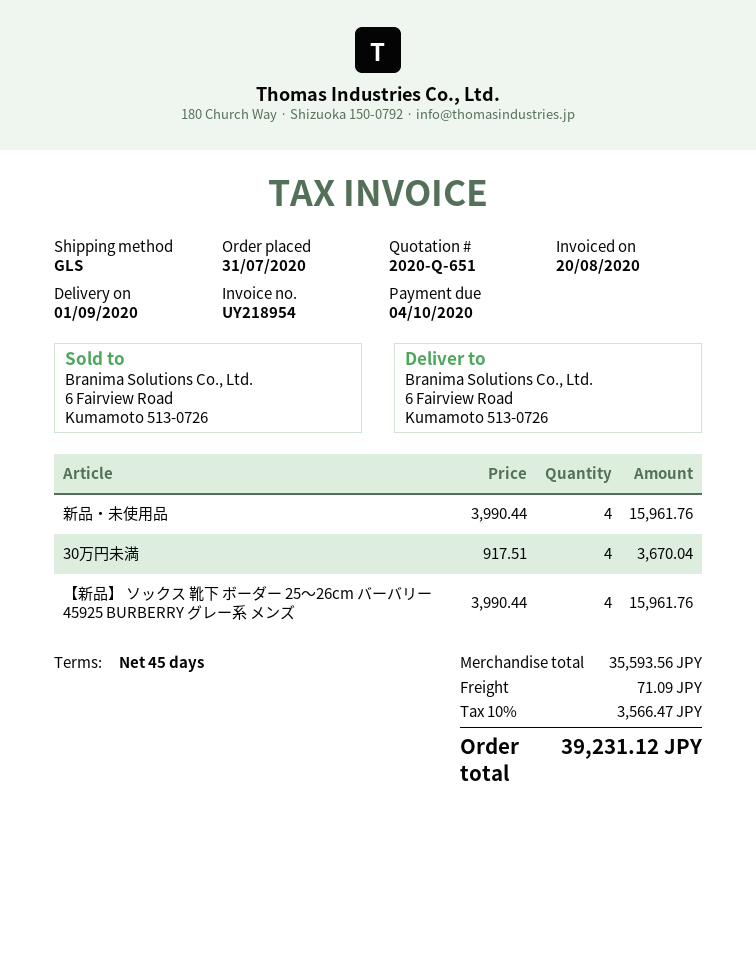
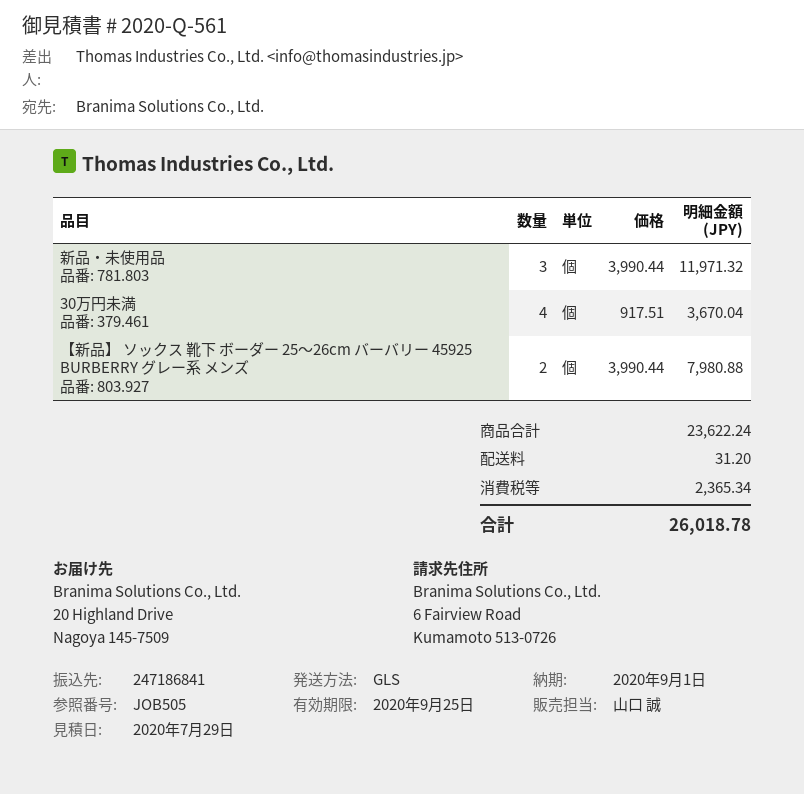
quote number: 2020-Q-651 -> 2020-Q-561
ship to: 6 Fairview Road, Kumamoto 513-0726 -> 20 Highland Drive, Nagoya 145-7509
新品・未使用品: 4 x 3990.44 = 15961.76 -> 3 x 3990.44 = 11971.32
【新品】 ソックス 靴下 ボーダー 25〜26cm バーバリー 45925 BURBERRY グレー系 メンズ: 4 x 3990.44 = 15961.76 -> 2 x 3990.44 = 7980.88
subtotal: 35593.56 -> 23622.24
shipping: 71.09 -> 31.20
tax: 3566.47 -> 2365.34
total: 39231.12 -> 26018.78

